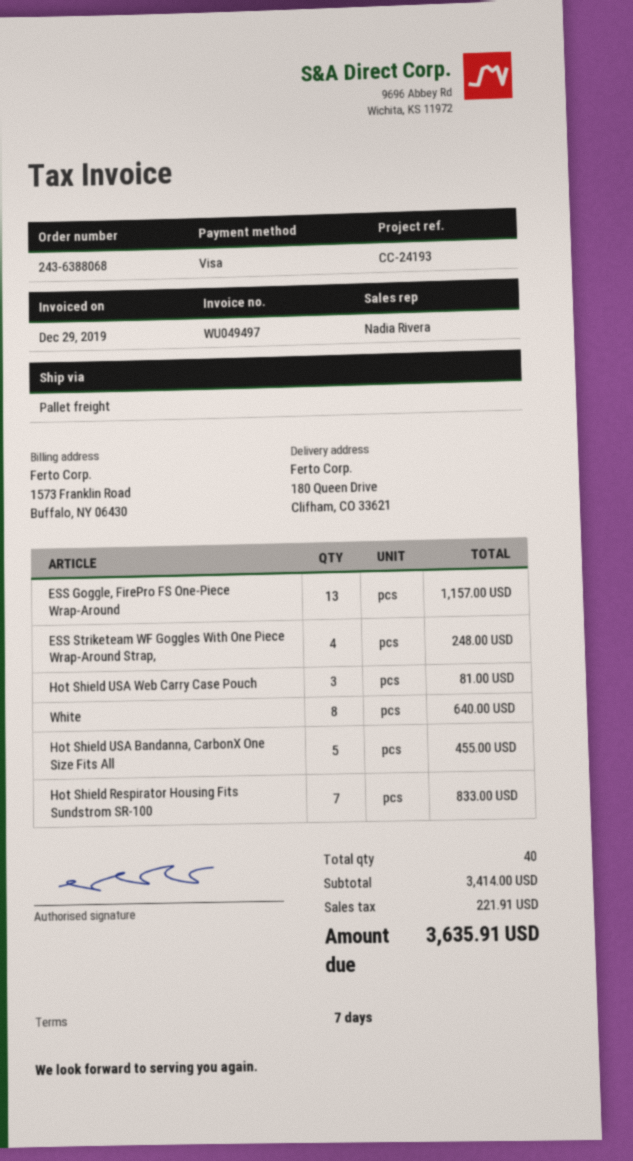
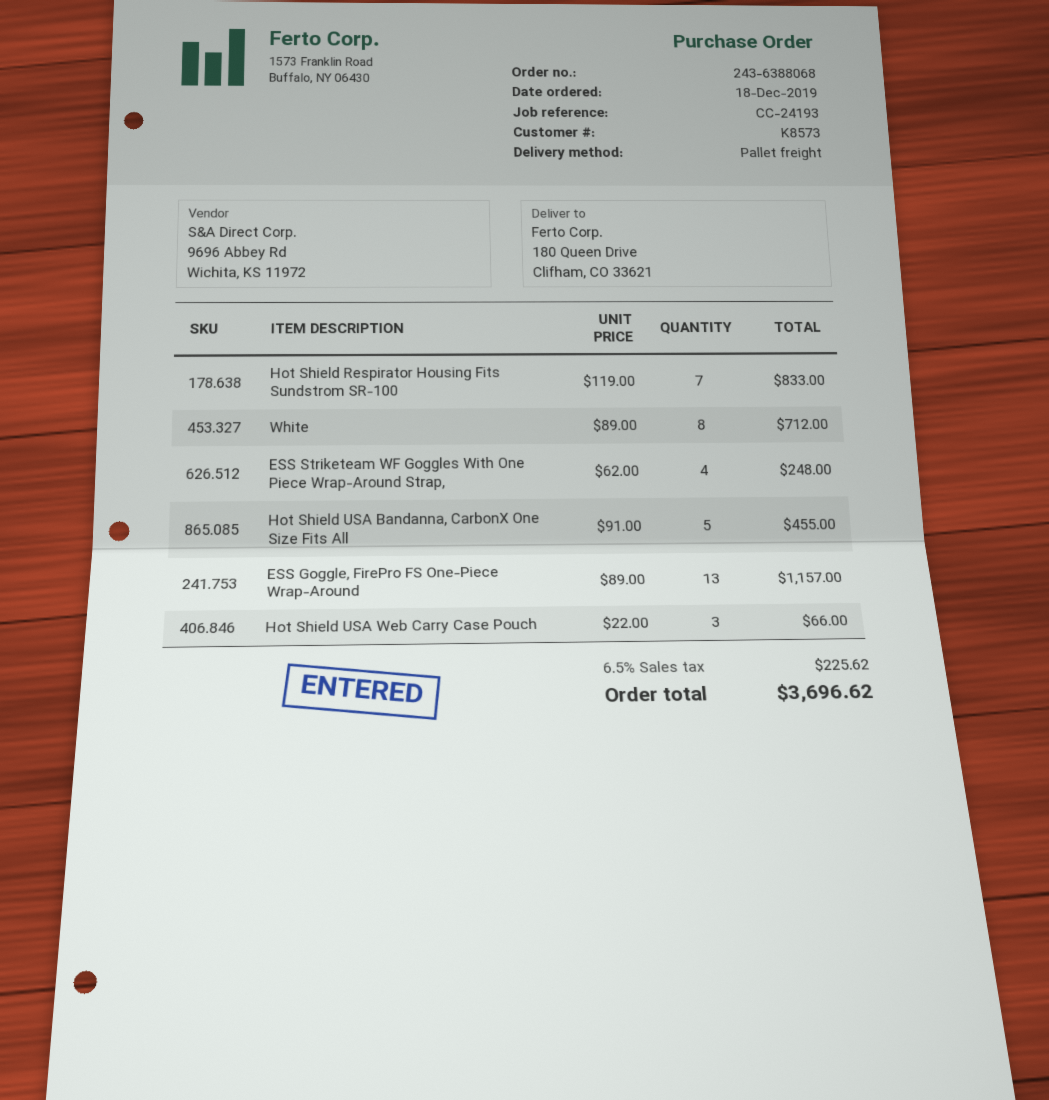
Hot Shield USA Web Carry Case Pouch: 3 for 81.00 -> 3 for 66.00
White: 8 for 640.00 -> 8 for 712.00
tax: 221.91 -> 225.62
total: 3635.91 -> 3696.62

